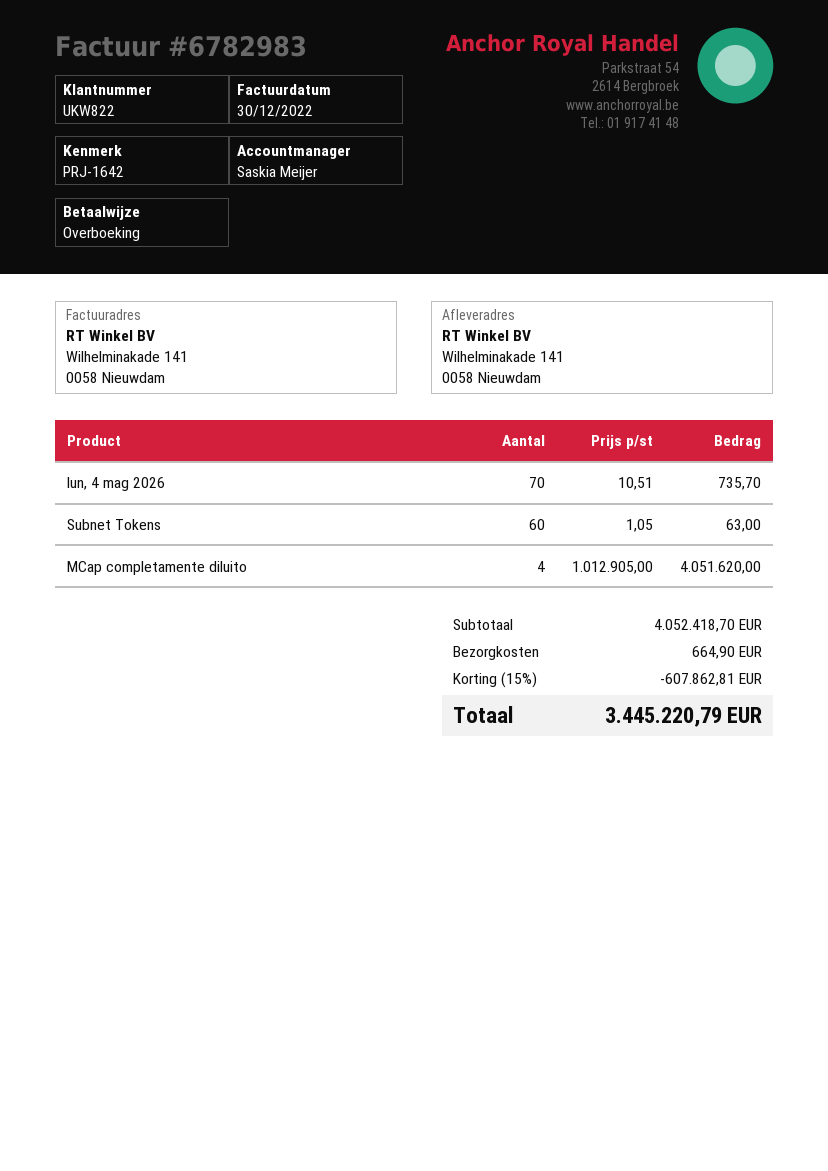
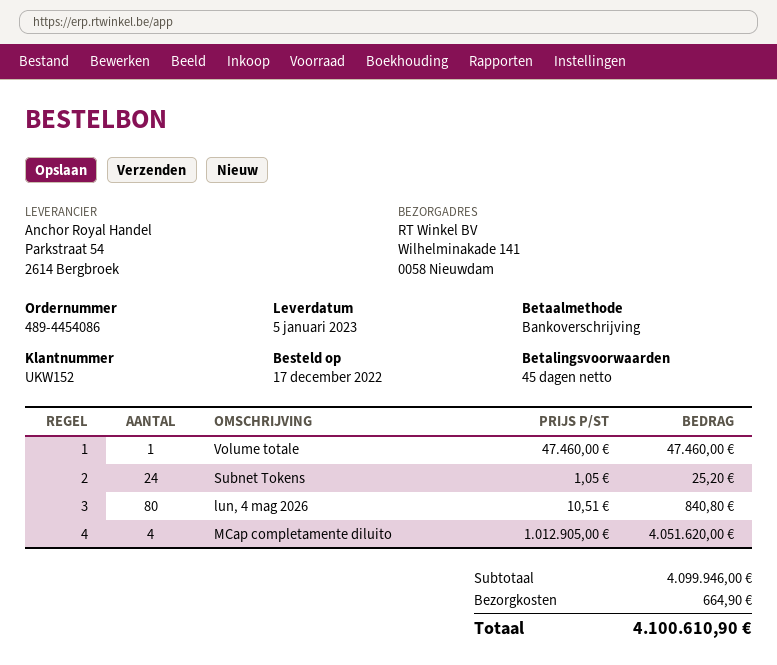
customer number: UKW822 -> UKW152
lun, 4 mag 2026: 70 x 10.51 = 735.70 -> 80 x 10.51 = 840.80
Subnet Tokens: 60 x 1.05 = 63.00 -> 24 x 1.05 = 25.20
Volume totale: none -> 1 x 47460.00 = 47460.00
subtotal: 4052418.70 -> 4099946.00
discount: 15% = 607862.81 -> none
total: 3445220.79 -> 4100610.90

